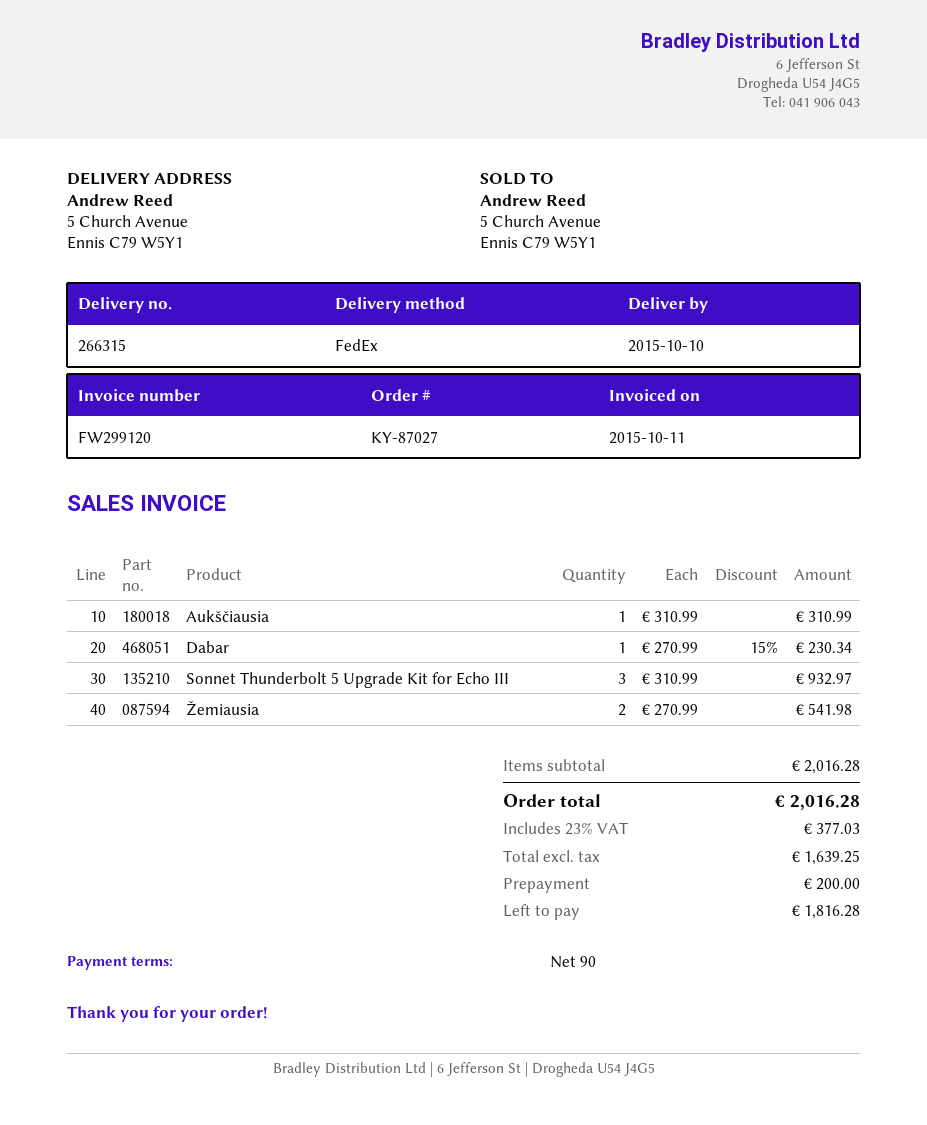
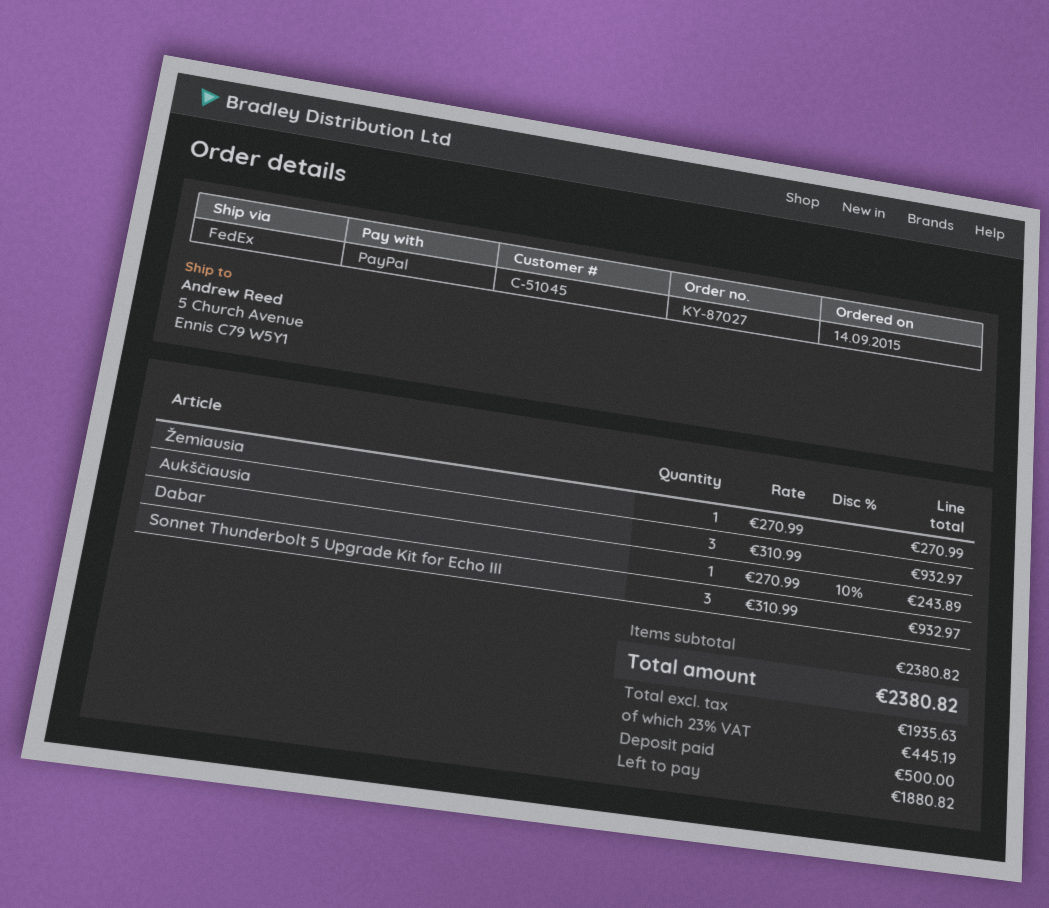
Aukščiausia: 1 x 310.99 = 310.99 -> 3 x 310.99 = 932.97
Dabar: 1 x 270.99 - 15% = 230.34 -> 1 x 270.99 - 10% = 243.89
Žemiausia: 2 x 270.99 = 541.98 -> 1 x 270.99 = 270.99
subtotal: 2016.28 -> 2380.82
net: 1639.25 -> 1935.63
tax: 23% = 377.03 -> 23% = 445.19
total: 2016.28 -> 2380.82
deposit: 200.00 -> 500.00
balance: 1816.28 -> 1880.82

